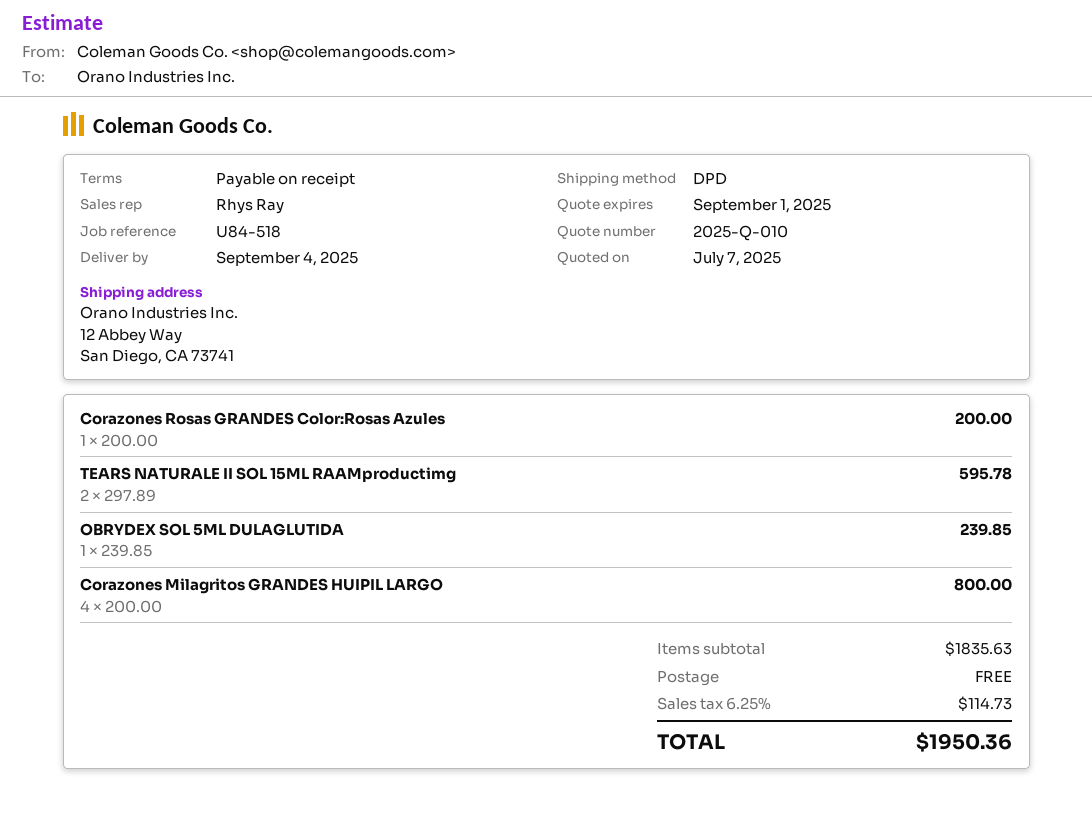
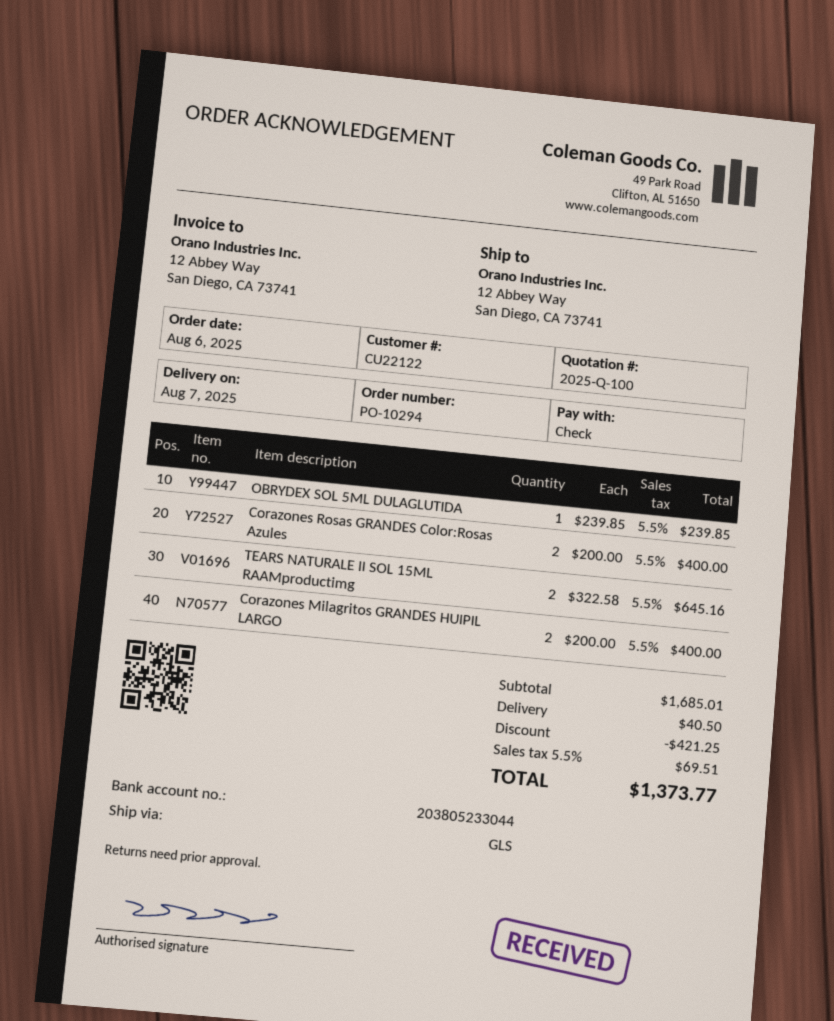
quote number: 2025-Q-010 -> 2025-Q-100
delivery date: 2025-09-04 -> 2025-08-07
shipping method: DPD -> GLS
Corazones Rosas GRANDES Color:Rosas Azules: 1 x 200.00 = 200.00 -> 2 x 200.00 = 400.00
TEARS NATURALE II SOL 15ML RAAMproductimg: 2 x 297.89 = 595.78 -> 2 x 322.58 = 645.16
Corazones Milagritos GRANDES HUIPIL LARGO: 4 x 200.00 = 800.00 -> 2 x 200.00 = 400.00
subtotal: 1835.63 -> 1685.01
discount: none -> 421.25
shipping: 0.00 -> 40.50
tax: 6.25% = 114.73 -> 5.5% = 69.51
total: 1950.36 -> 1373.77

